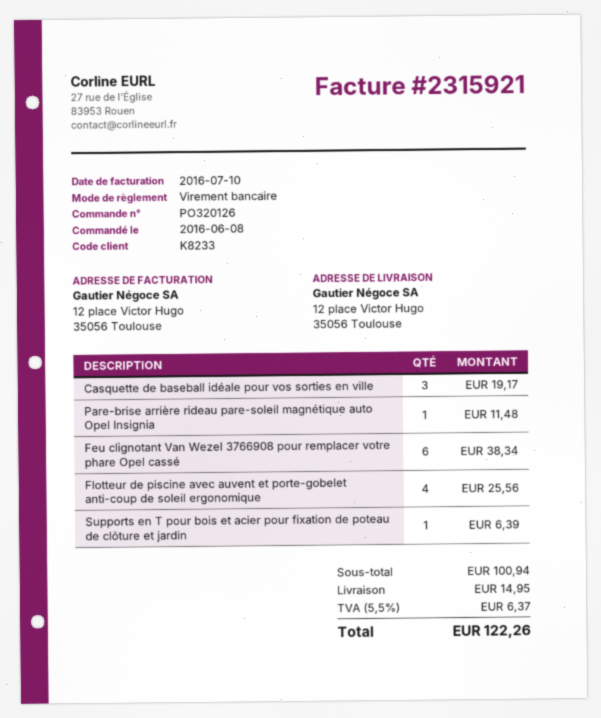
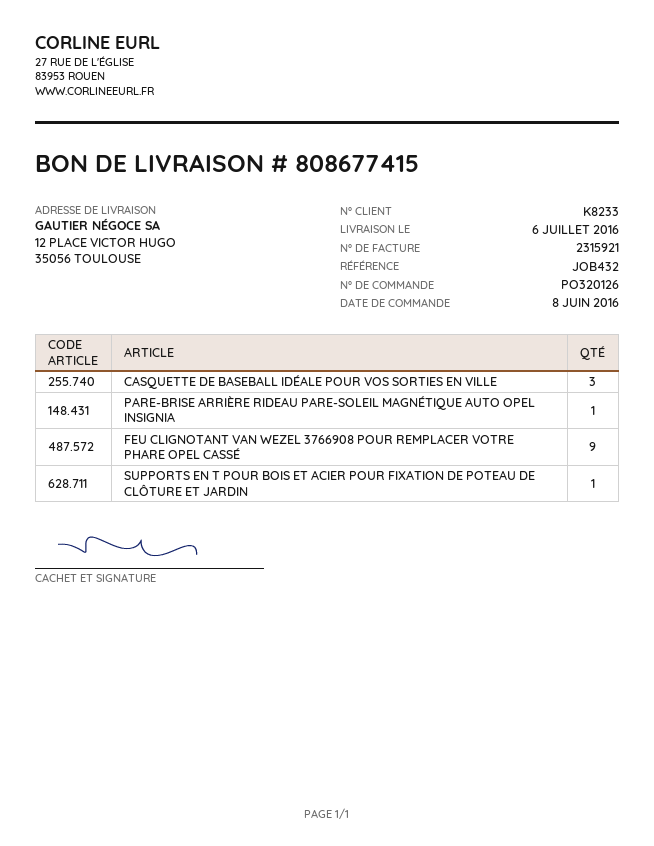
Feu clignotant Van Wezel 3766908 pour remplacer votre phare Opel cassé: 6 -> 9
Flotteur de piscine avec auvent et porte-gobelet anti-coup de soleil ergonomique: 4 -> none

